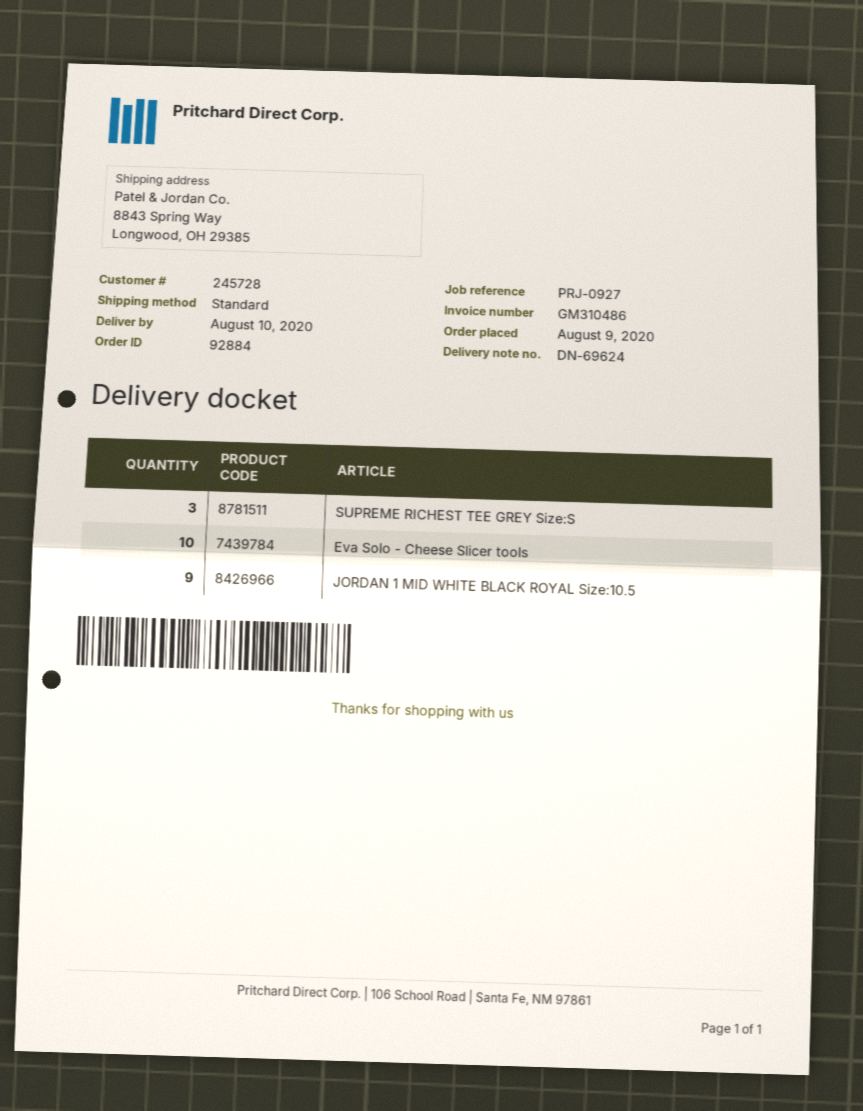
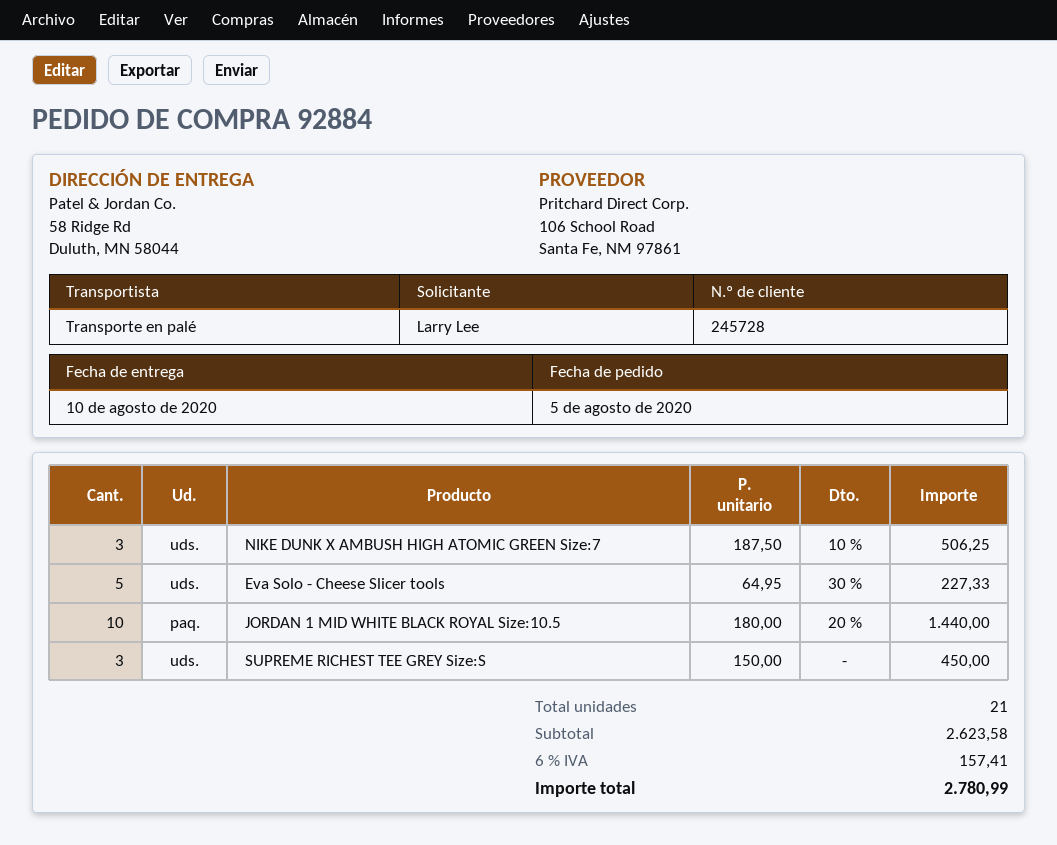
order date: 2020-08-09 -> 2020-08-05
shipping method: standard -> pallet freight
ship to: 8843 Spring Way, Longwood, OH 29385 -> 58 Ridge Rd, Duluth, MN 58044
Eva Solo - Cheese Slicer tools: 10 -> 5
JORDAN 1 MID WHITE BLACK ROYAL Size:10.5: 9 -> 10
NIKE DUNK X AMBUSH HIGH ATOMIC GREEN Size:7: none -> 3

